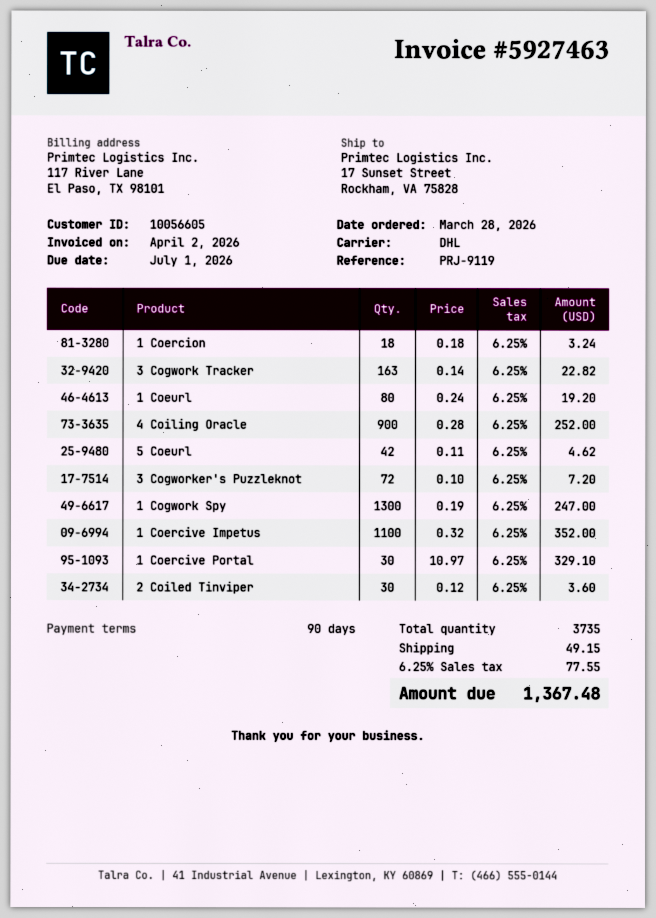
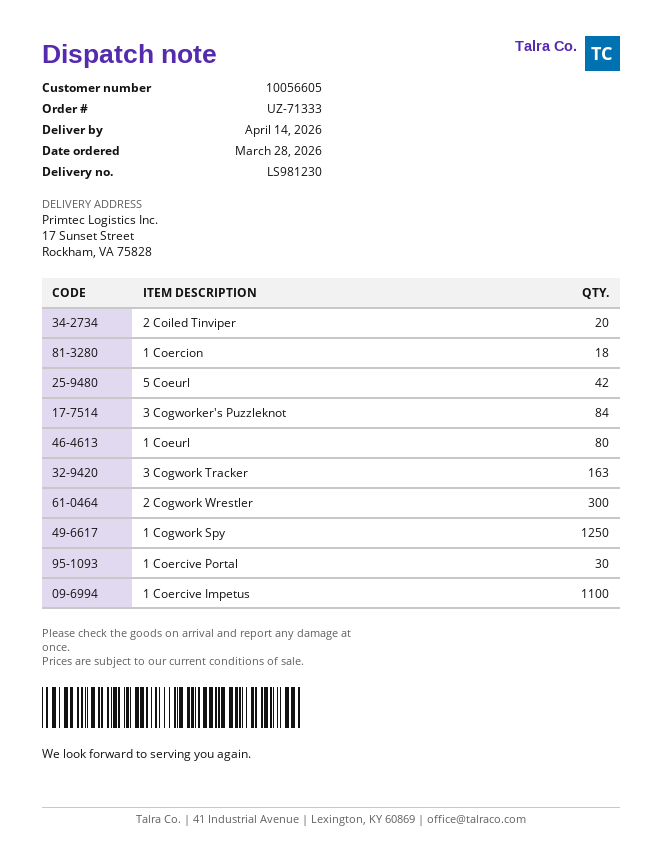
4 Coiling Oracle: 900 -> none
3 Cogworker's Puzzleknot: 72 -> 84
1 Cogwork Spy: 1300 -> 1250
2 Coiled Tinviper: 30 -> 20
2 Cogwork Wrestler: none -> 300

